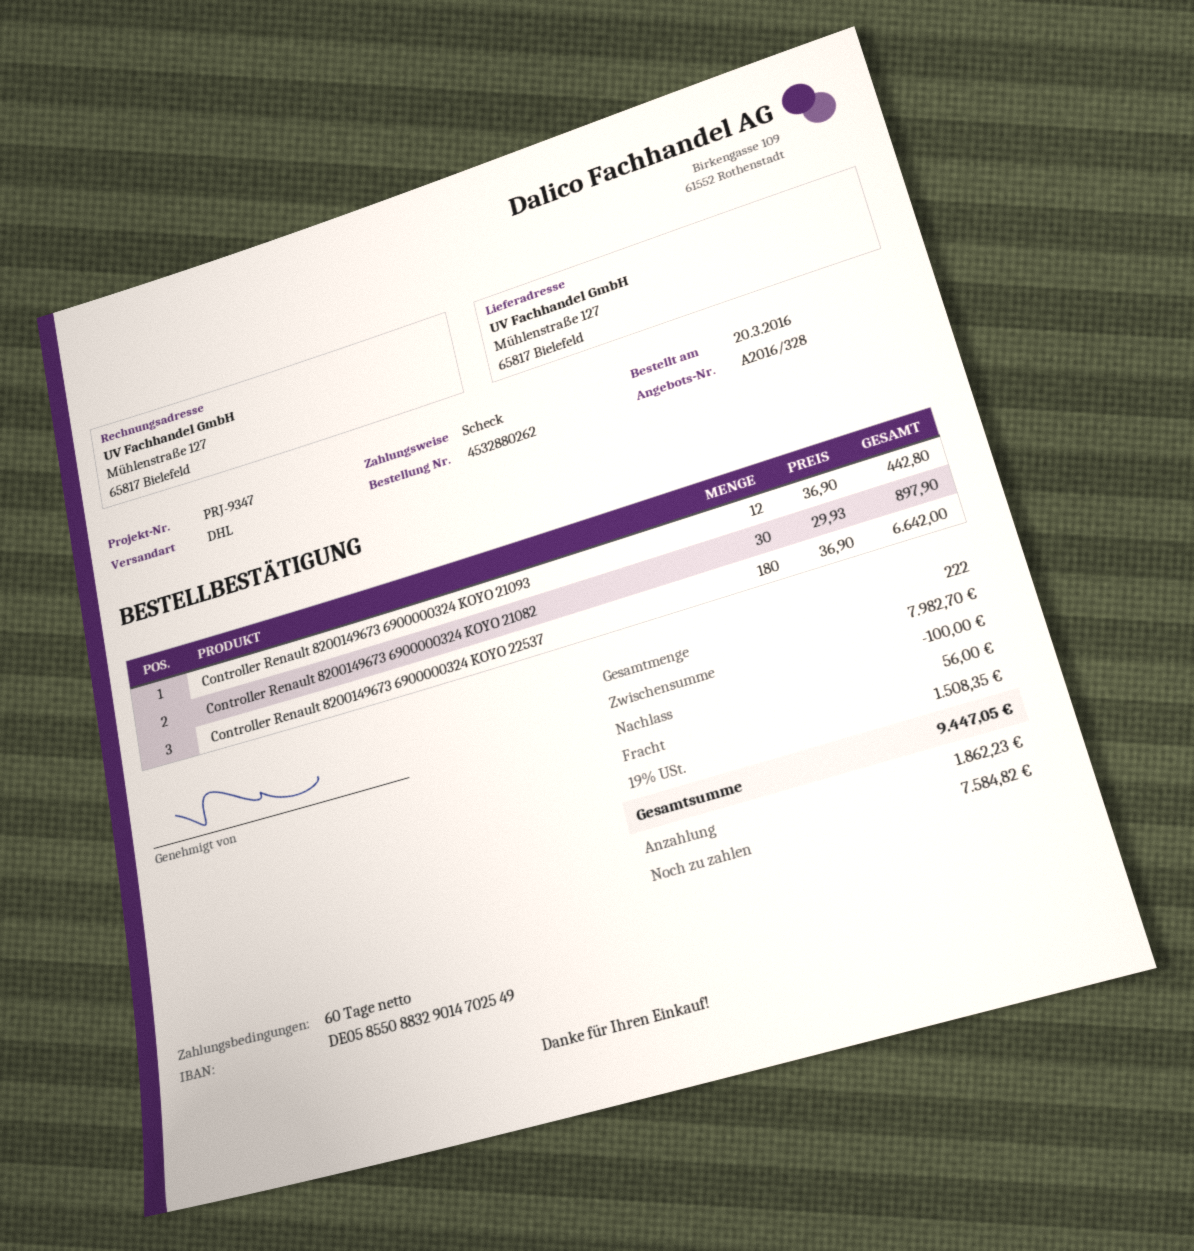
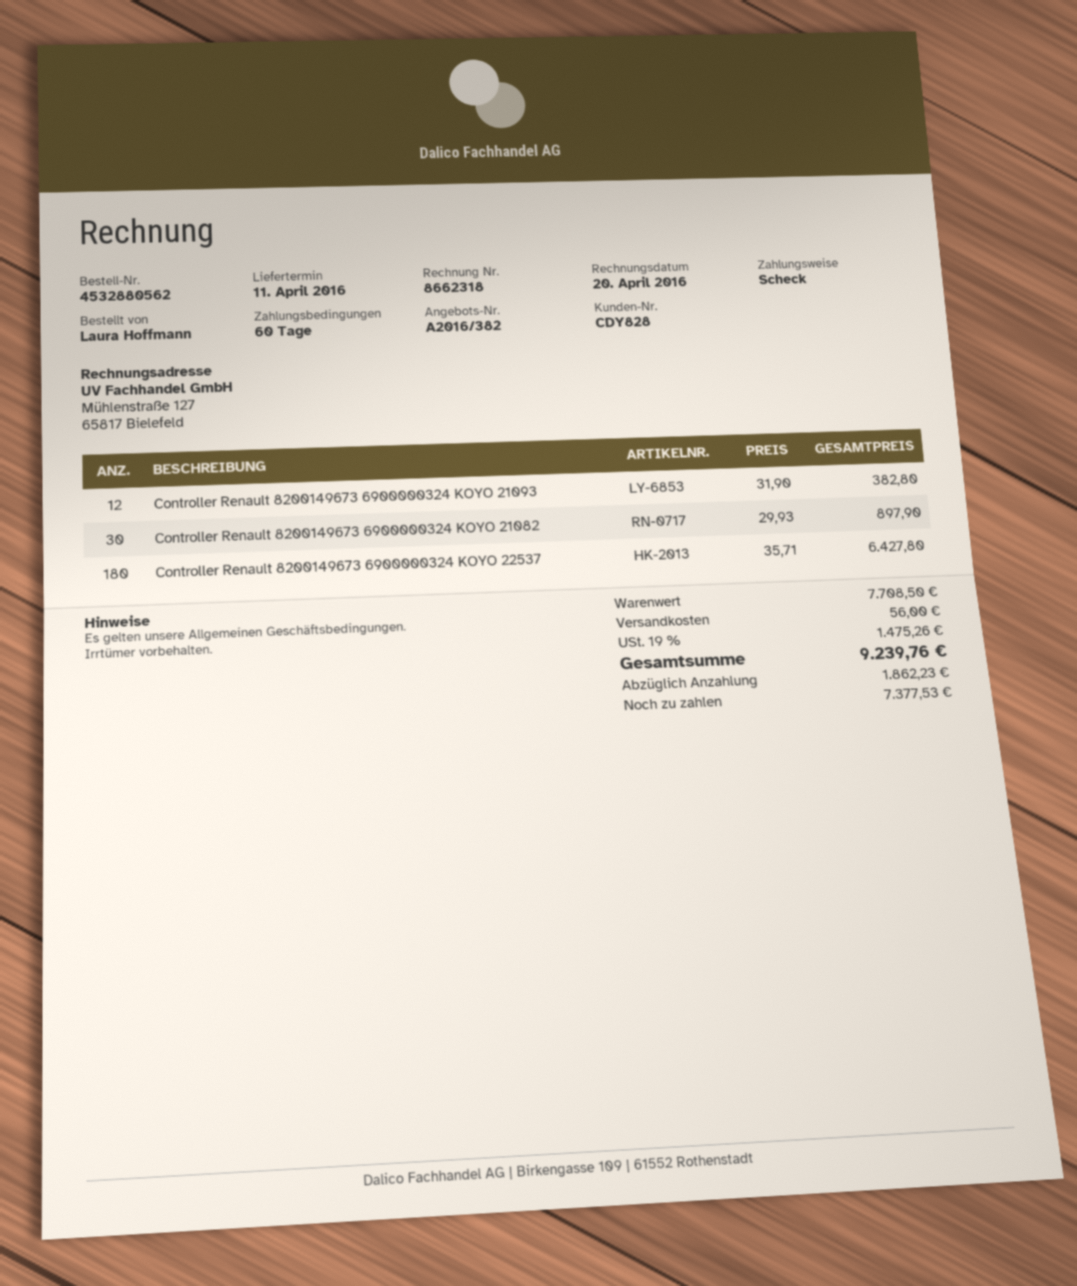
quote number: A2016/328 -> A2016/382
order number: 4532880262 -> 4532880562
Controller Renault 8200149673 6900000324 KOYO 21093: 12 x 36.90 = 442.80 -> 12 x 31.90 = 382.80
Controller Renault 8200149673 6900000324 KOYO 22537: 180 x 36.90 = 6642.00 -> 180 x 35.71 = 6427.80
subtotal: 7982.70 -> 7708.50
discount: 100.00 -> none
tax: 19% = 1508.35 -> 19% = 1475.26
total: 9447.05 -> 9239.76
balance: 7584.82 -> 7377.53

